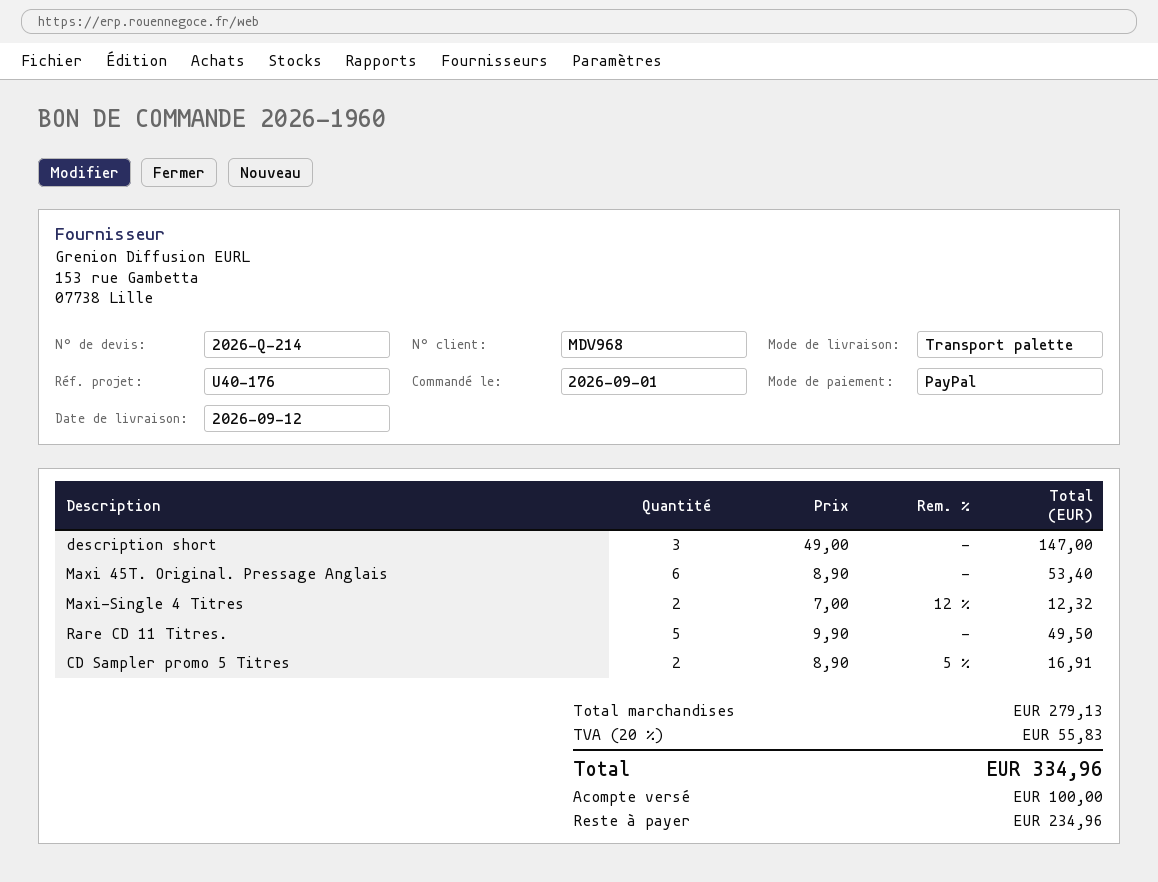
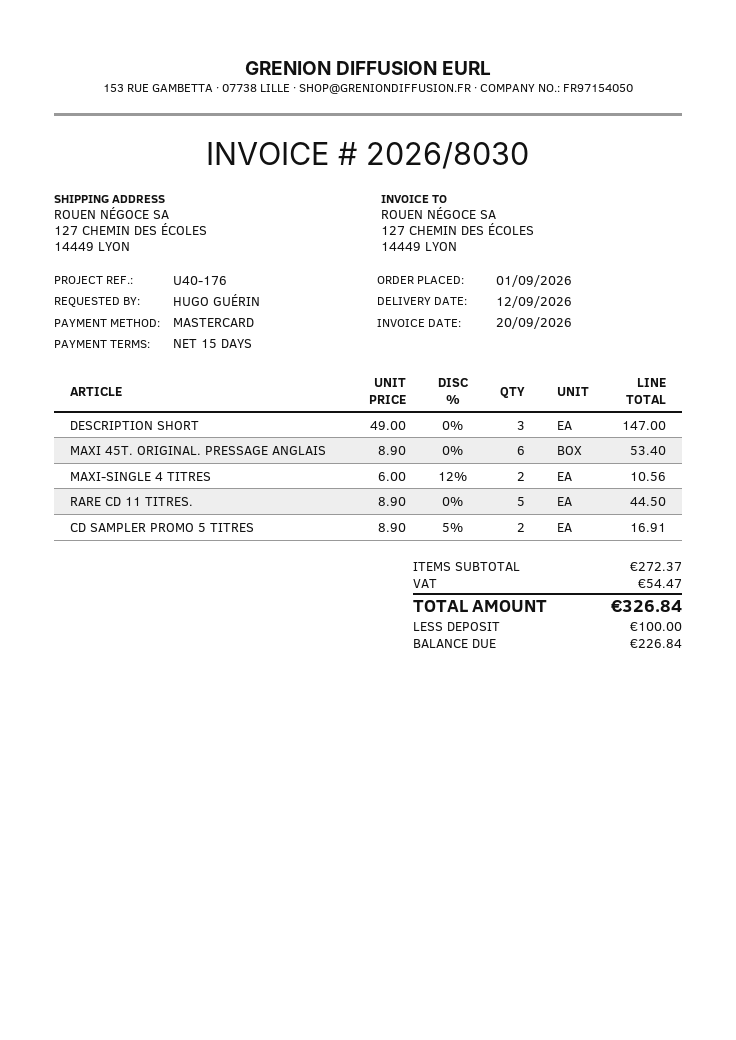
payment method: PayPal -> Mastercard
Maxi-Single 4 Titres: 2 x 7.00 - 12% = 12.32 -> 2 x 6.00 - 12% = 10.56
Rare CD 11 Titres.: 5 x 9.90 = 49.50 -> 5 x 8.90 = 44.50
subtotal: 279.13 -> 272.37
tax: 55.83 -> 54.47
total: 334.96 -> 326.84
balance: 234.96 -> 226.84

